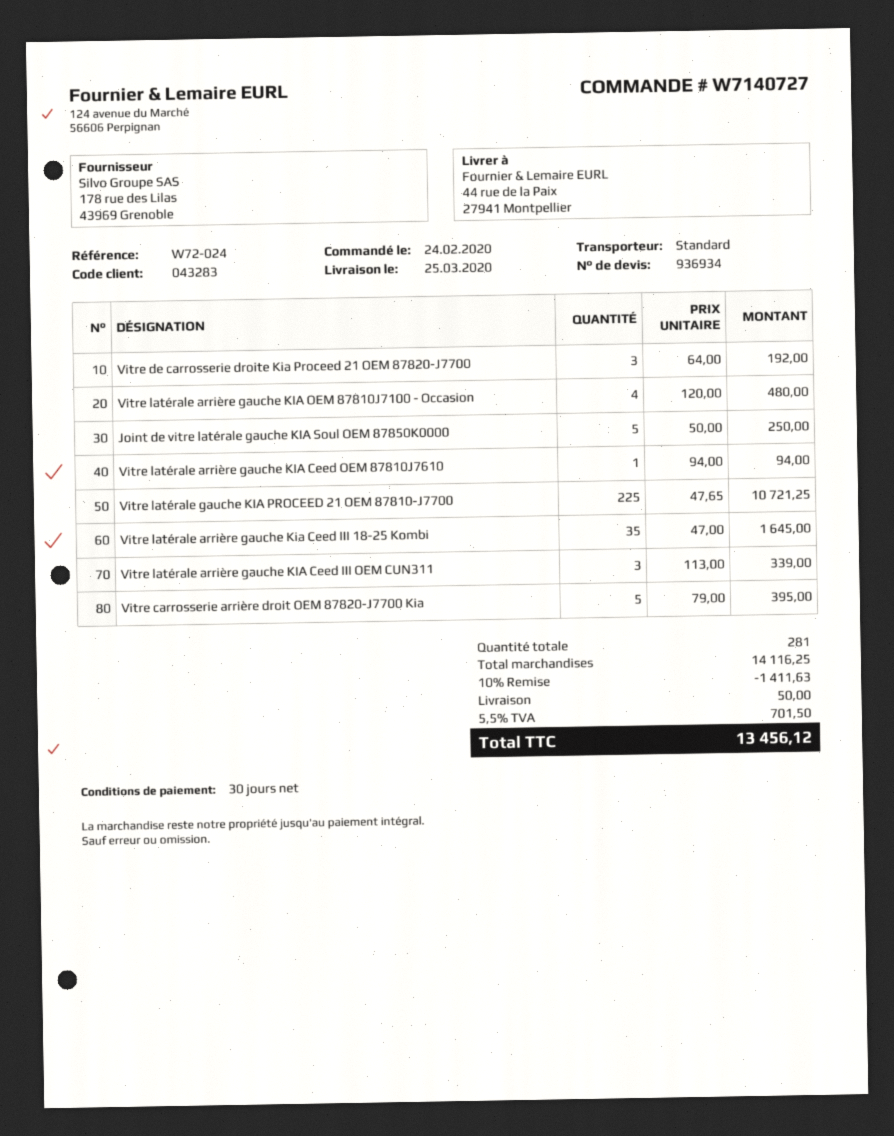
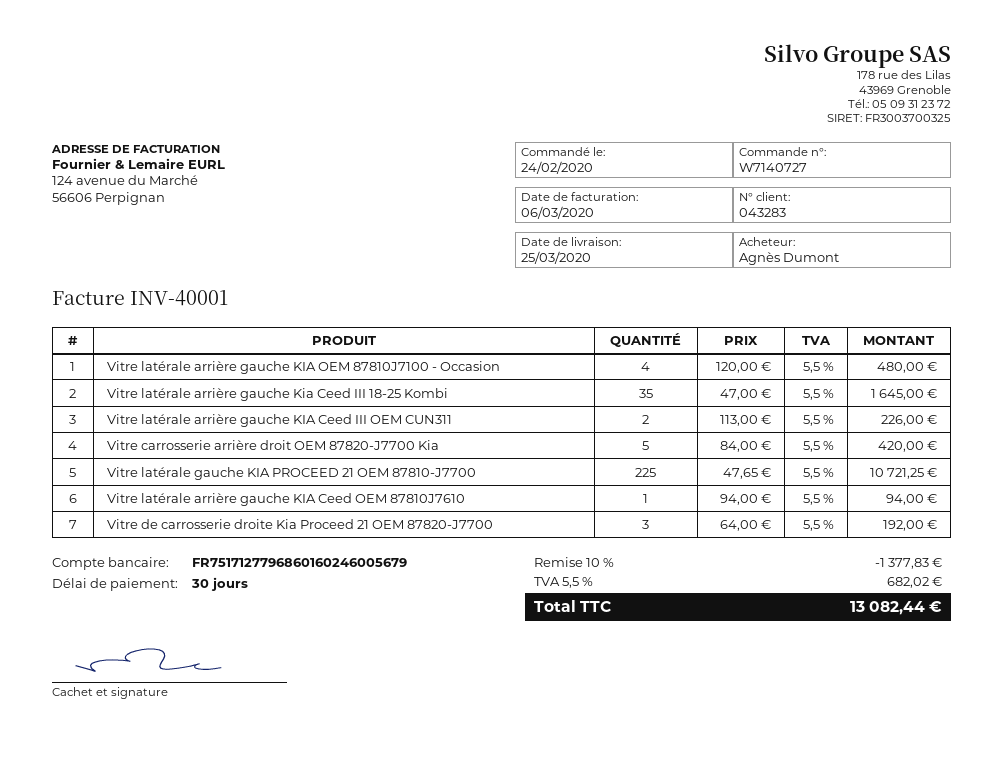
Joint de vitre latérale gauche KIA Soul OEM 87850K0000: 5 x 50.00 = 250.00 -> none
Vitre latérale arrière gauche KIA Ceed III OEM CUN311: 3 x 113.00 = 339.00 -> 2 x 113.00 = 226.00
Vitre carrosserie arrière droit OEM 87820-J7700 Kia: 5 x 79.00 = 395.00 -> 5 x 84.00 = 420.00
discount: 10% = 1411.63 -> 10% = 1377.83
shipping: 50.00 -> none
tax: 5.5% = 701.50 -> 5.5% = 682.02
total: 13456.12 -> 13082.44

